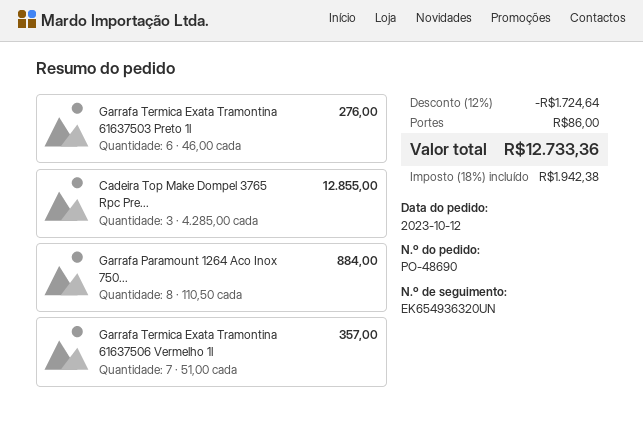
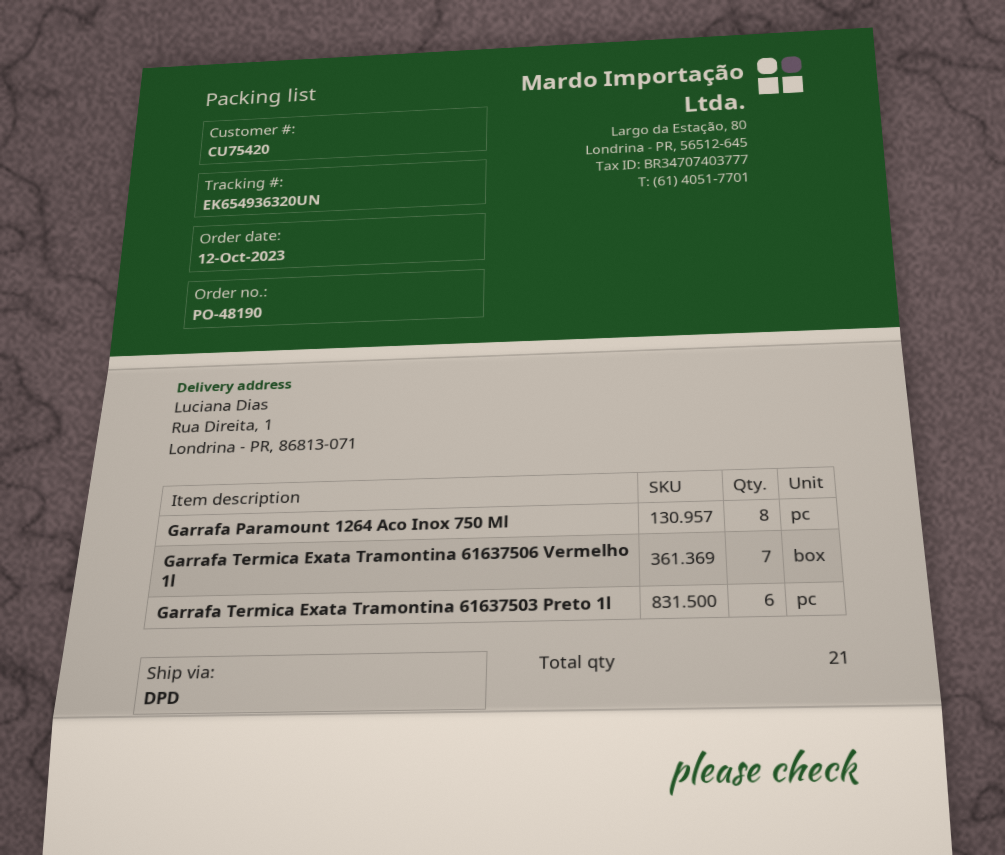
order number: PO-48690 -> PO-48190
Cadeira Top Make Dompel 3765 Rpc Pre...: 3 -> none

